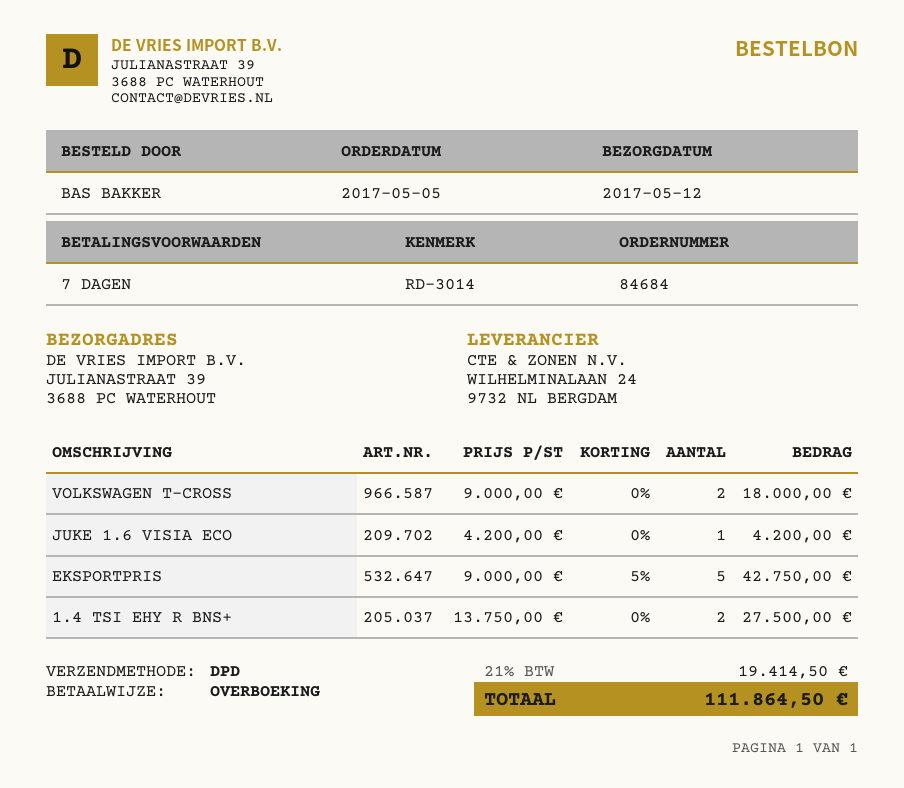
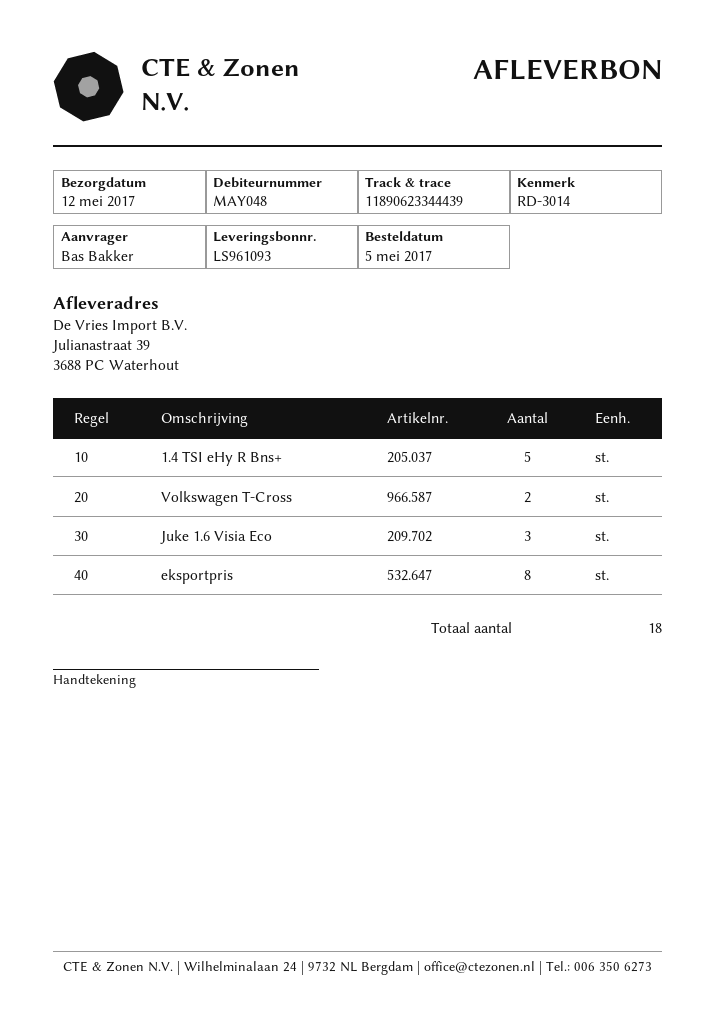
JUKE 1.6 VISIA ECO: 1 -> 3
EKSPORTPRIS: 5 -> 8
1.4 TSI EHY R BNS+: 2 -> 5

